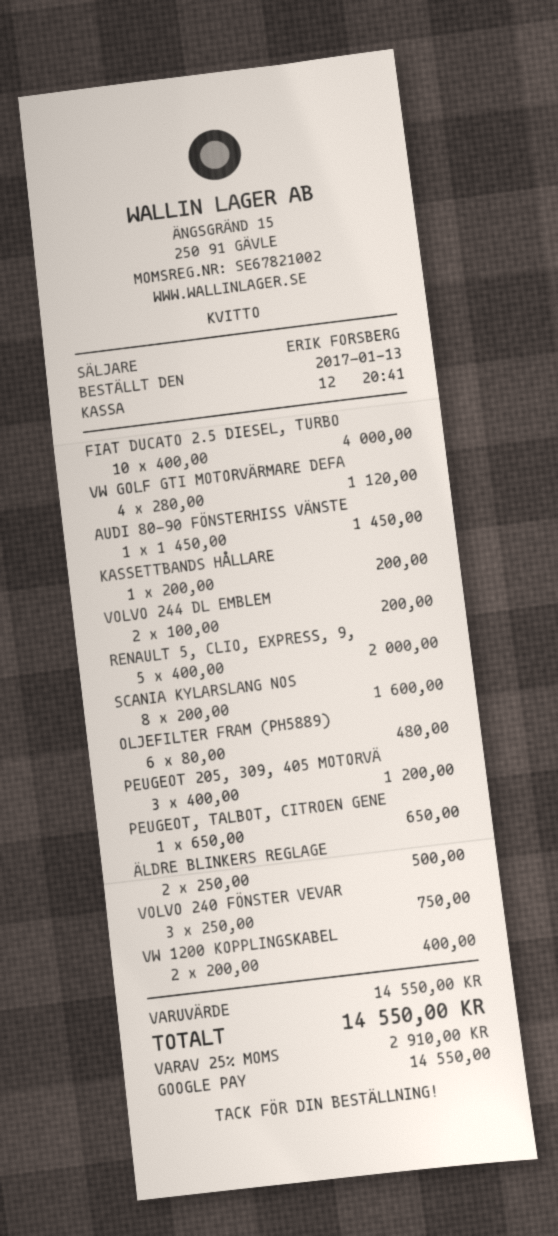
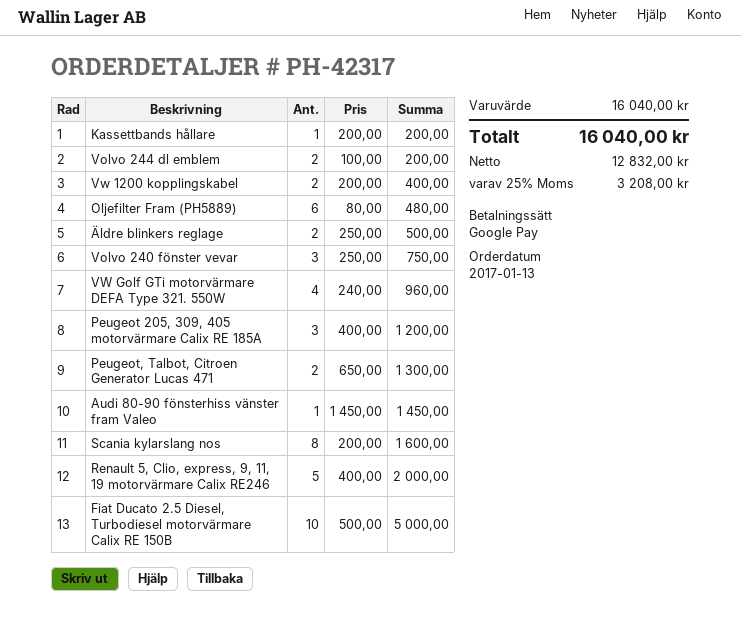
FIAT DUCATO 2.5 DIESEL, TURBO: 10 x 400.00 = 4000.00 -> 10 x 500.00 = 5000.00
VW GOLF GTI MOTORVÄRMARE DEFA: 4 x 280.00 = 1120.00 -> 4 x 240.00 = 960.00
PEUGEOT, TALBOT, CITROEN GENE: 1 x 650.00 = 650.00 -> 2 x 650.00 = 1300.00
subtotal: 14550.00 -> 16040.00
tax: 25% = 2910.00 -> 25% = 3208.00
total: 14550.00 -> 16040.00

